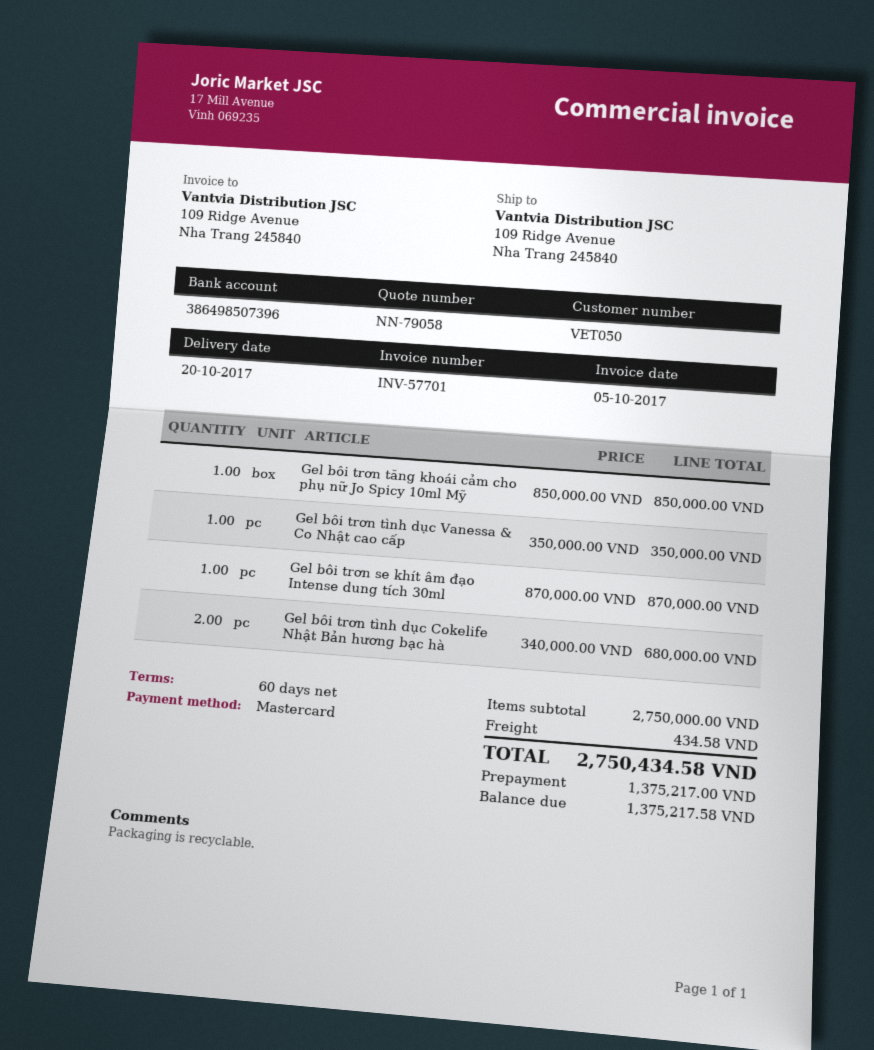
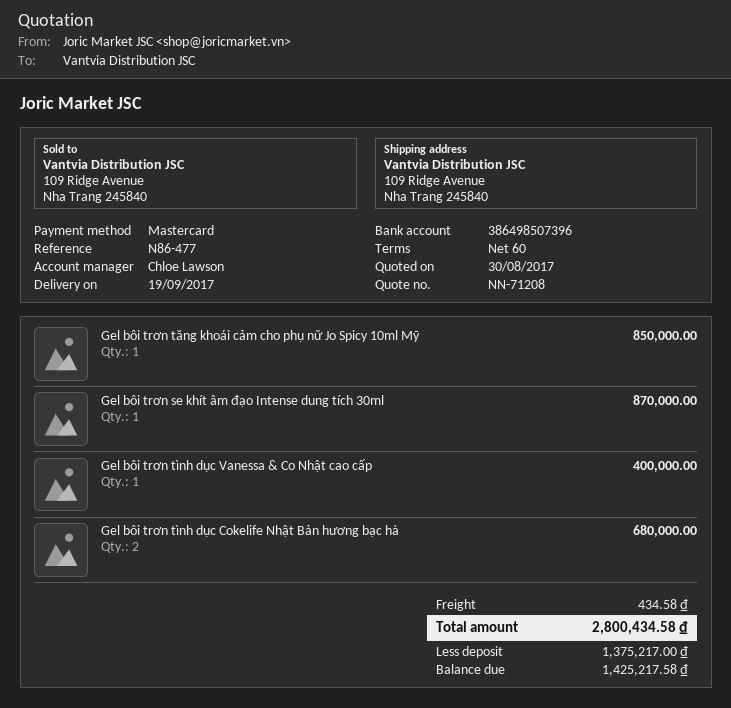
quote number: NN-79058 -> NN-71208
delivery date: 2017-10-20 -> 2017-09-19
Gel bôi trơn tình dục Vanessa & Co Nhật cao cấp: 1 for 350000.00 -> 1 for 400000.00
total: 2750434.58 -> 2800434.58
balance: 1375217.58 -> 1425217.58

